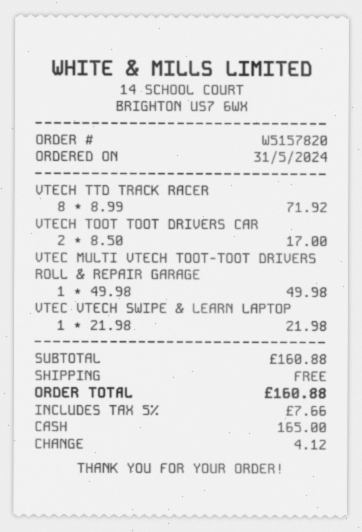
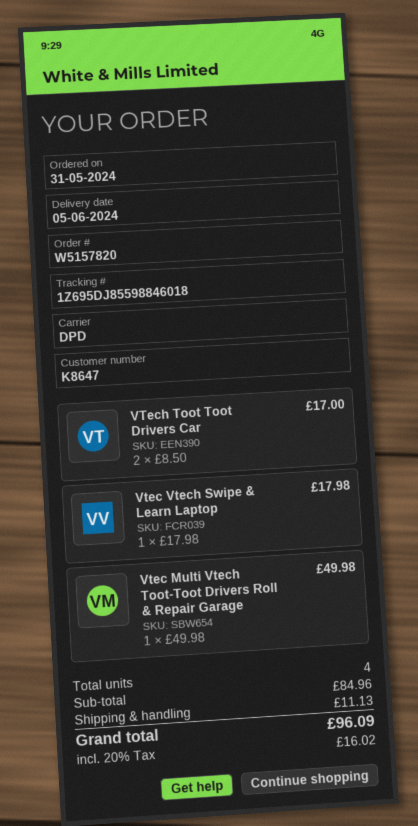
VTECH TTD TRACK RACER: 8 x 8.99 = 71.92 -> none
VTEC VTECH SWIPE & LEARN LAPTOP: 1 x 21.98 = 21.98 -> 1 x 17.98 = 17.98
subtotal: 160.88 -> 84.96
shipping: 0.00 -> 11.13
tax: 5% = 7.66 -> 20% = 16.02
total: 160.88 -> 96.09

